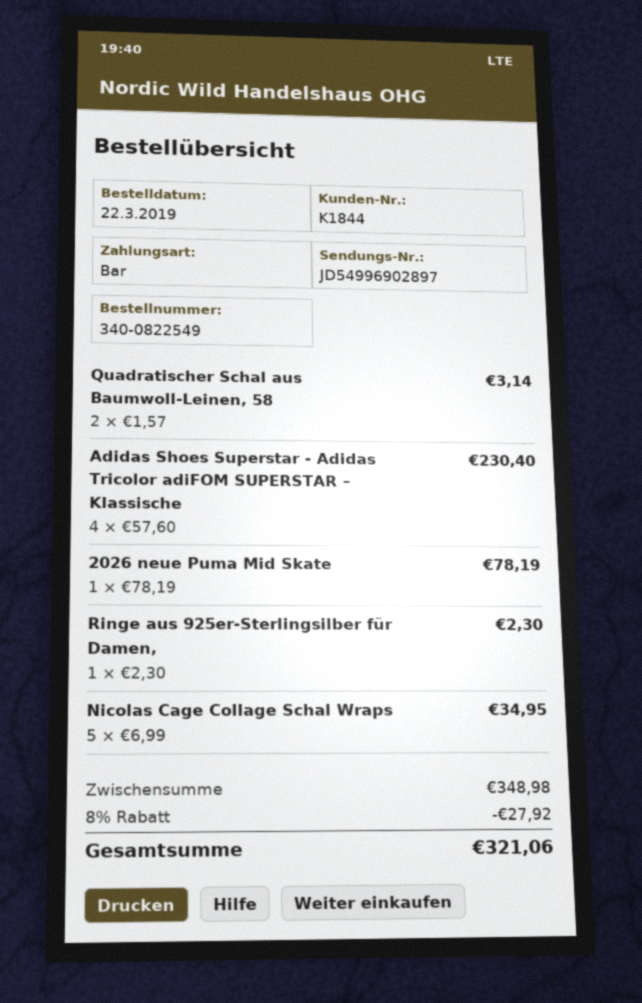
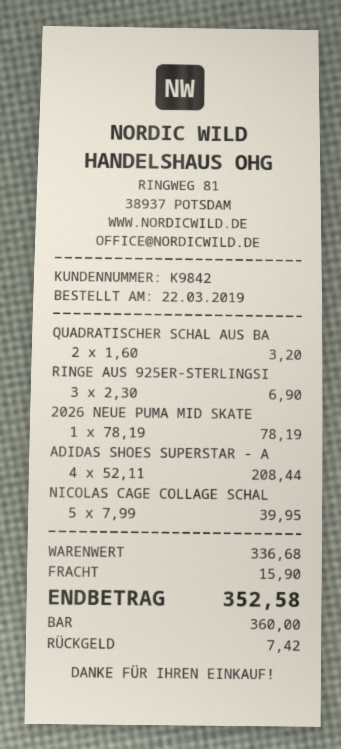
customer number: K1844 -> K9842
Quadratischer Schal aus Baumwoll-Leinen, 58: 2 x 1.57 = 3.14 -> 2 x 1.60 = 3.20
Adidas Shoes Superstar - Adidas Tricolor adiFOM SUPERSTAR – Klassische: 4 x 57.60 = 230.40 -> 4 x 52.11 = 208.44
Ringe aus 925er-Sterlingsilber für Damen,: 1 x 2.30 = 2.30 -> 3 x 2.30 = 6.90
Nicolas Cage Collage Schal Wraps: 5 x 6.99 = 34.95 -> 5 x 7.99 = 39.95
subtotal: 348.98 -> 336.68
discount: 8% = 27.92 -> none
shipping: none -> 15.90
total: 321.06 -> 352.58

